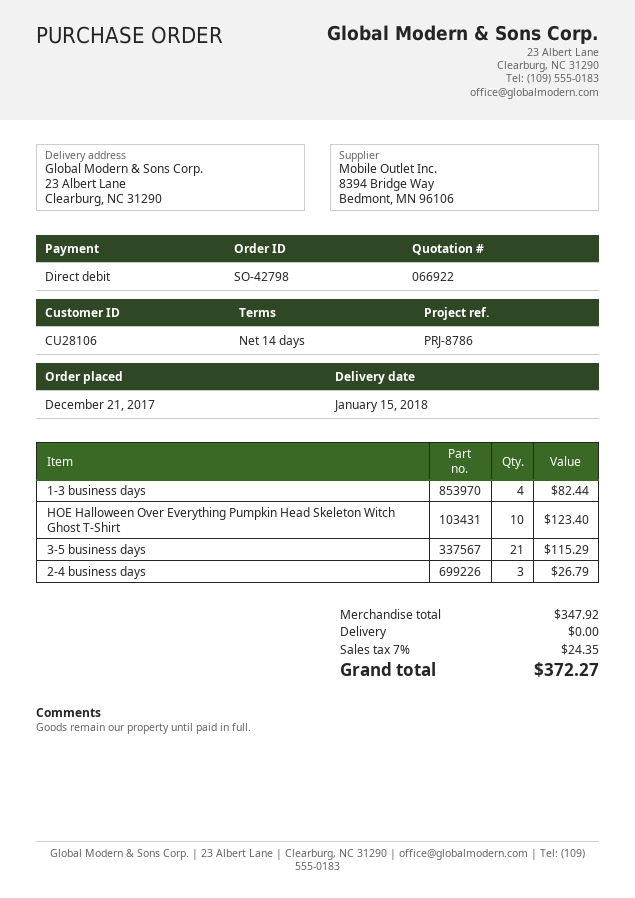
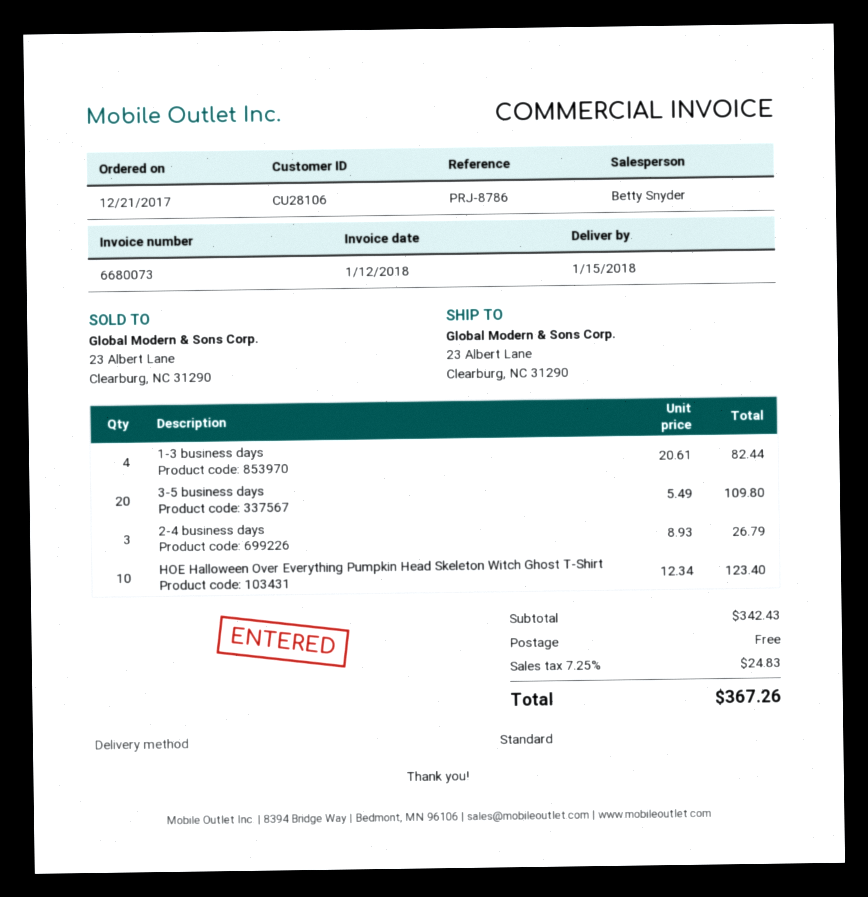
3-5 business days: 21 for 115.29 -> 20 for 109.80
subtotal: 347.92 -> 342.43
tax: 7% = 24.35 -> 7.25% = 24.83
total: 372.27 -> 367.26

